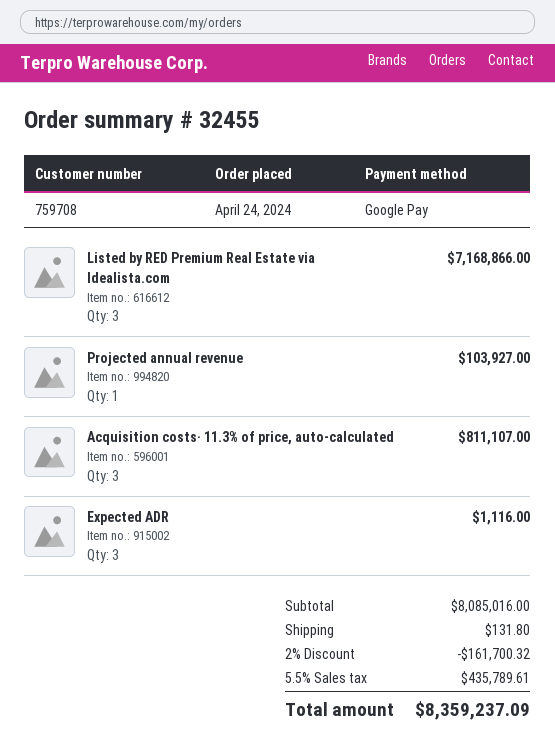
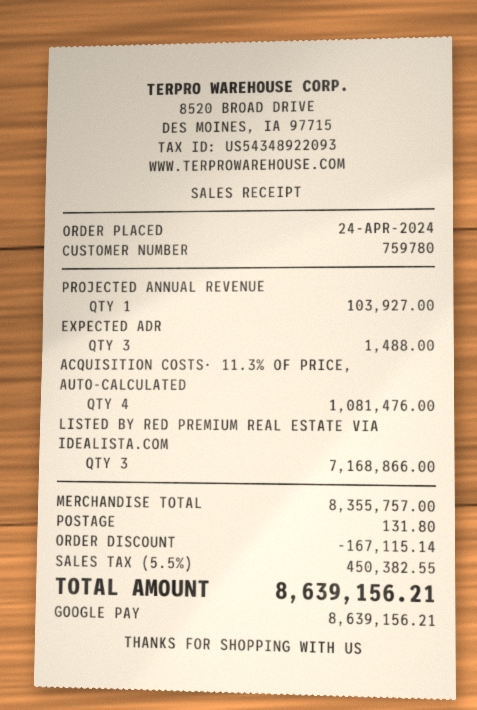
customer number: 759708 -> 759780
Acquisition costs· 11.3% of price, auto-calculated: 3 for 811107.00 -> 4 for 1081476.00
Expected ADR: 3 for 1116.00 -> 3 for 1488.00
subtotal: 8085016.00 -> 8355757.00
discount: 161700.32 -> 167115.14
tax: 5.5% = 435789.61 -> 5.5% = 450382.55
total: 8359237.09 -> 8639156.21

